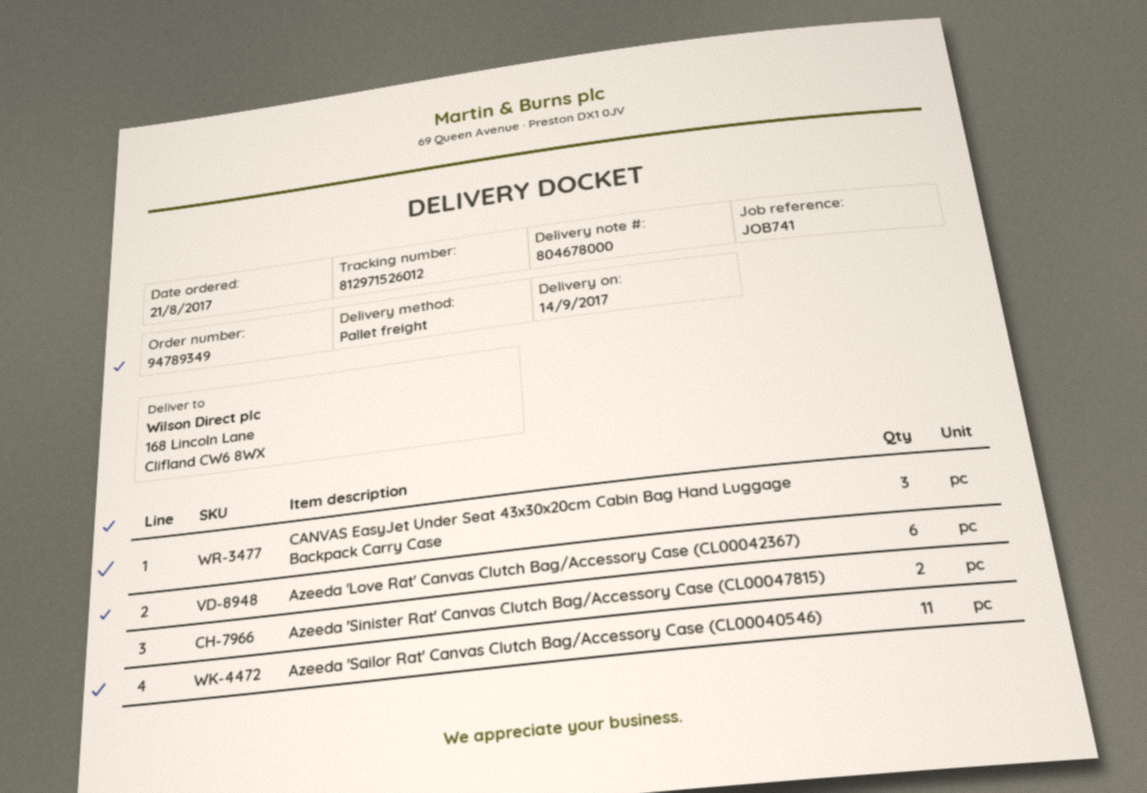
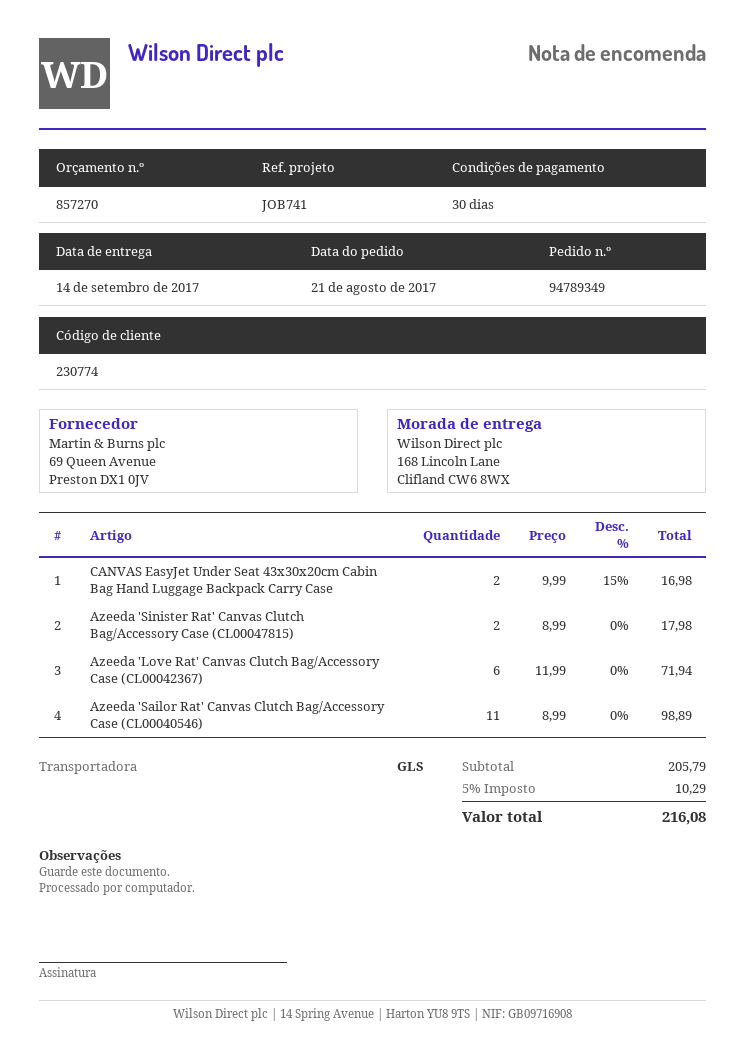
shipping method: pallet freight -> GLS
CANVAS EasyJet Under Seat 43x30x20cm Cabin Bag Hand Luggage Backpack Carry Case: 3 -> 2

